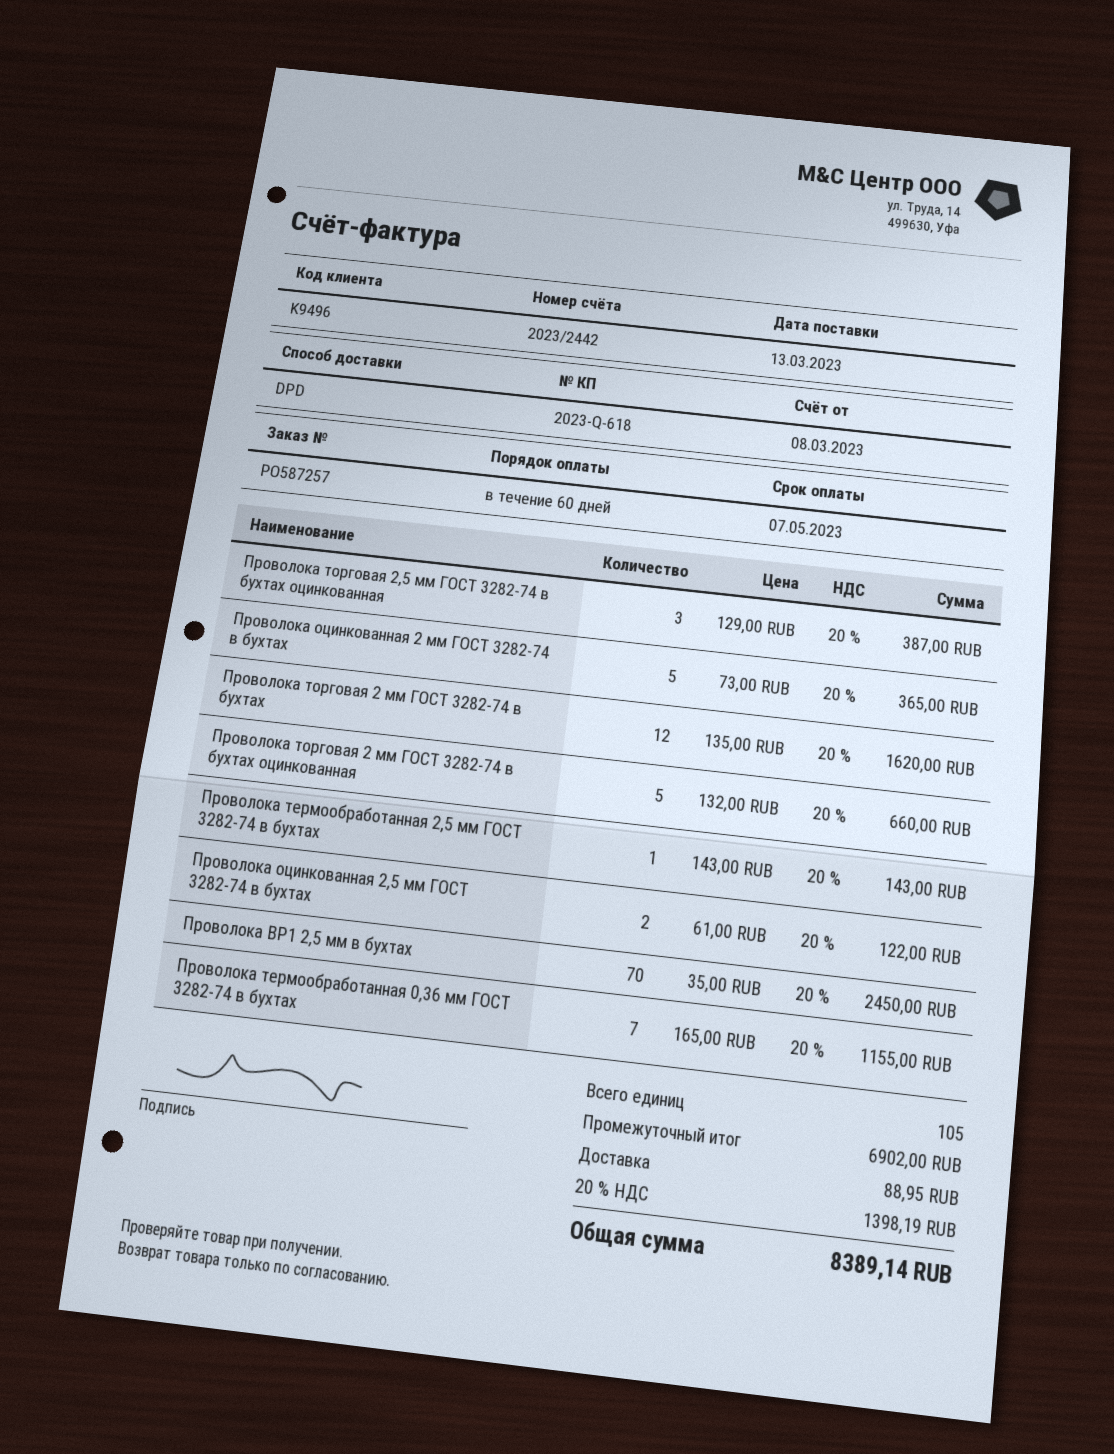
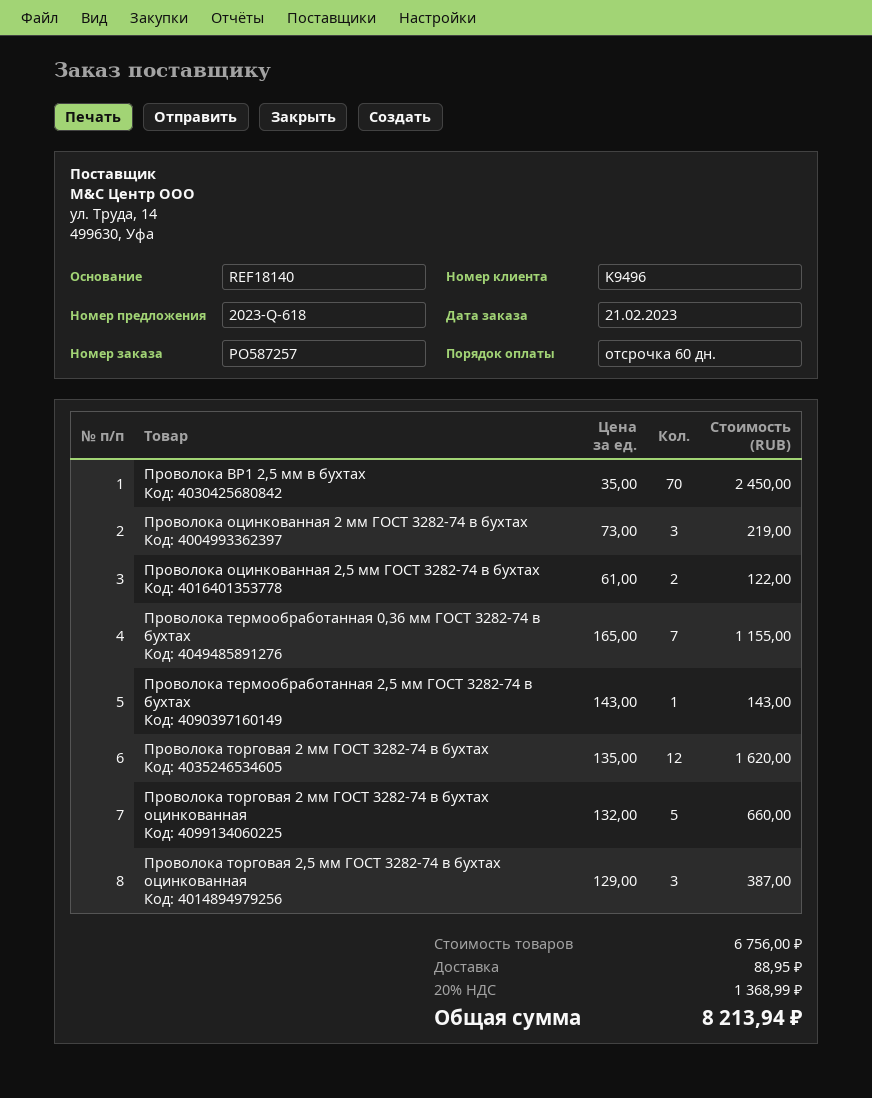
Проволока оцинкованная 2 мм ГОСТ 3282-74 в бухтах: 5 x 73.00 = 365.00 -> 3 x 73.00 = 219.00
subtotal: 6902.00 -> 6756.00
tax: 20% = 1398.19 -> 20% = 1368.99
total: 8389.14 -> 8213.94

